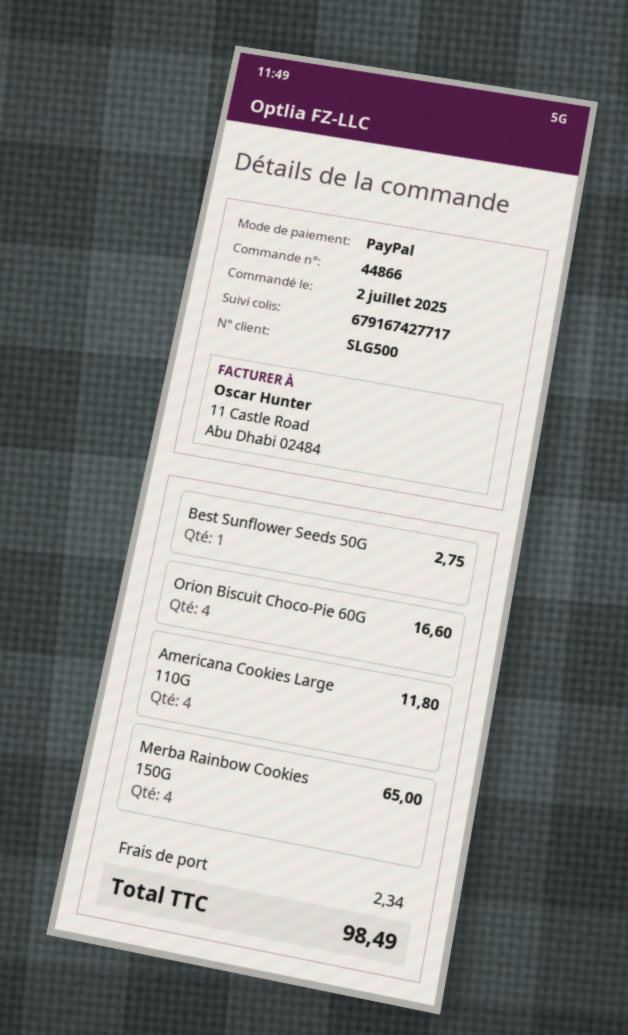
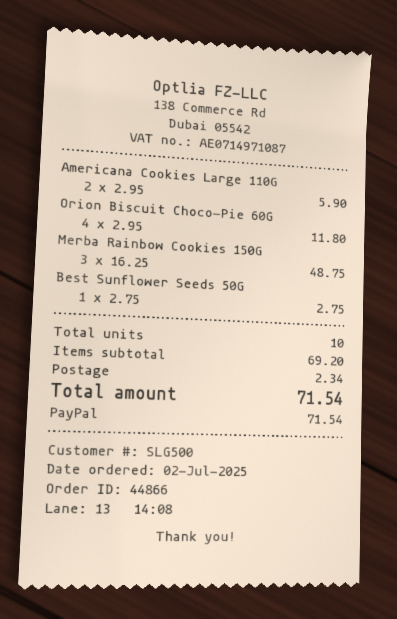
Orion Biscuit Choco-Pie 60G: 4 for 16.60 -> 4 for 11.80
Americana Cookies Large 110G: 4 for 11.80 -> 2 for 5.90
Merba Rainbow Cookies 150G: 4 for 65.00 -> 3 for 48.75
total: 98.49 -> 71.54

